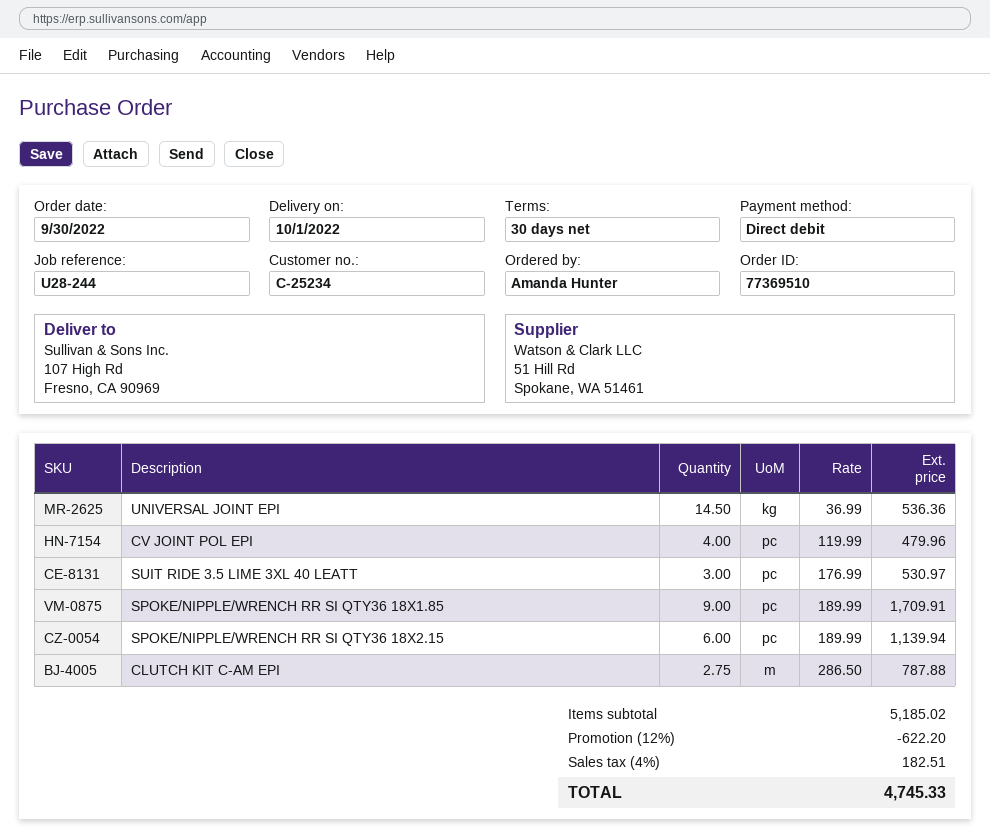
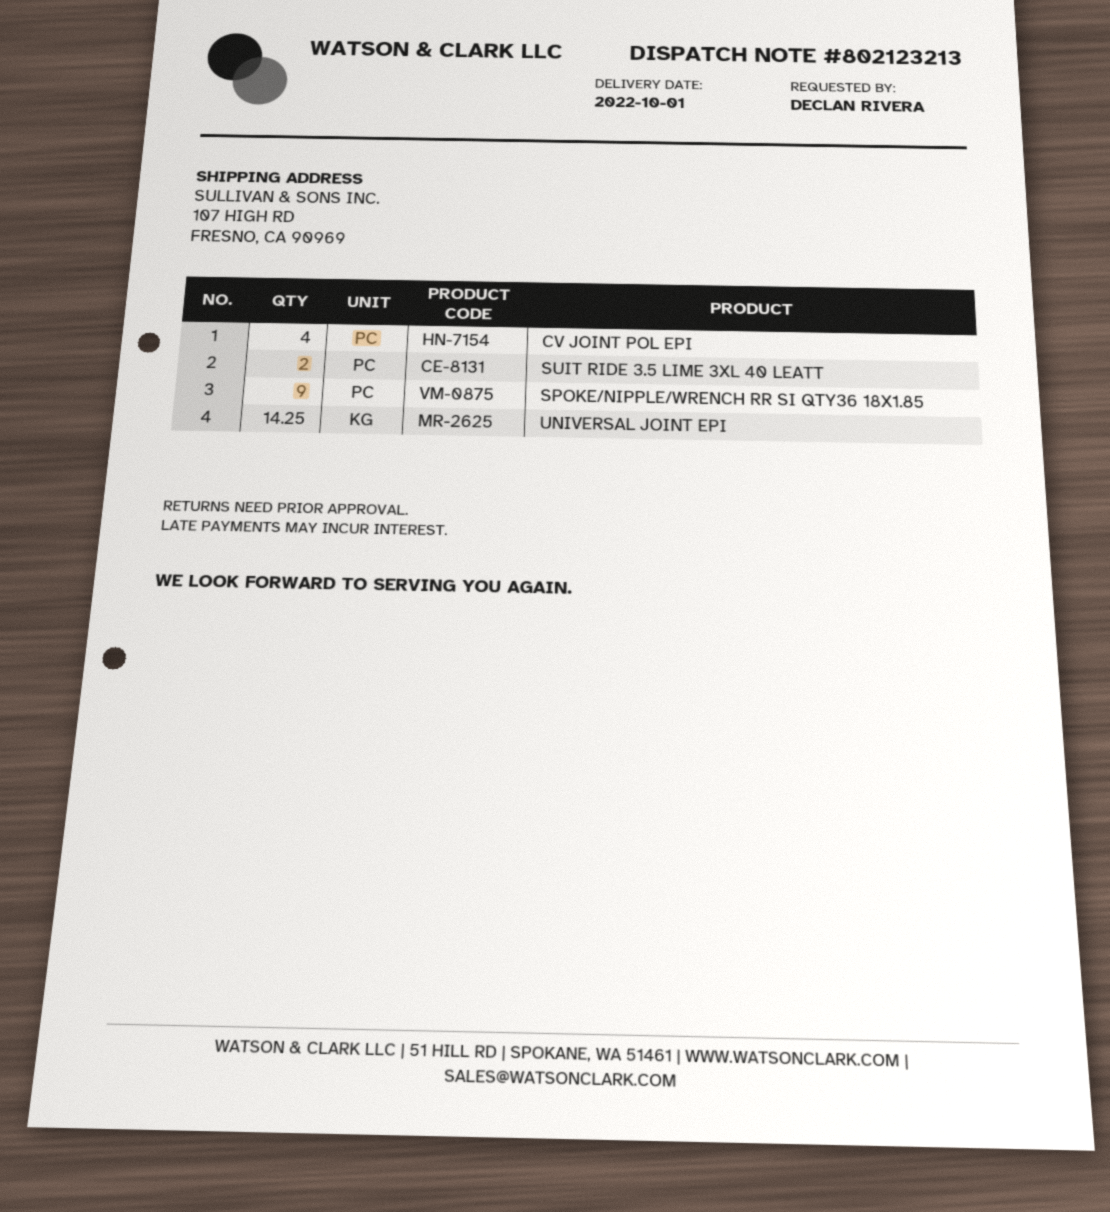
ordered by: Amanda Hunter -> DECLAN RIVERA
UNIVERSAL JOINT EPI: 14.5 -> 14.25
SUIT RIDE 3.5 LIME 3XL 40 LEATT: 3 -> 2
SPOKE/NIPPLE/WRENCH RR SI QTY36 18X2.15: 6 -> none
CLUTCH KIT C-AM EPI: 2.75 -> none

